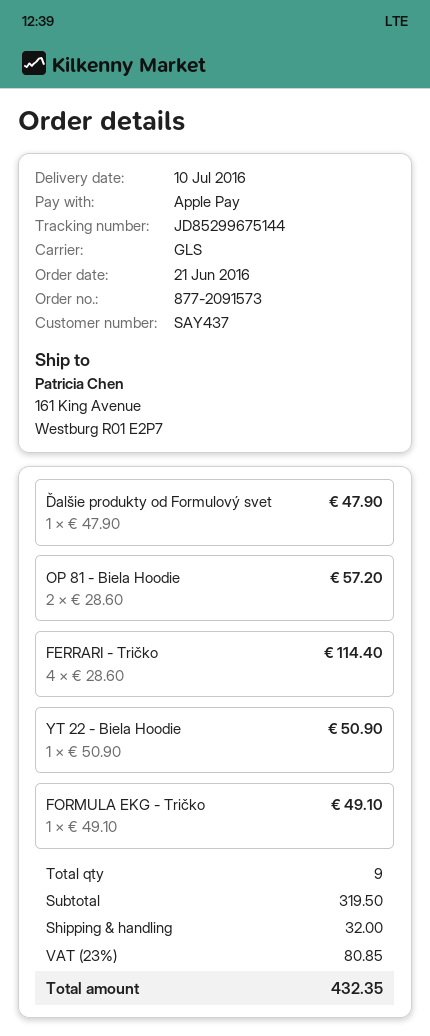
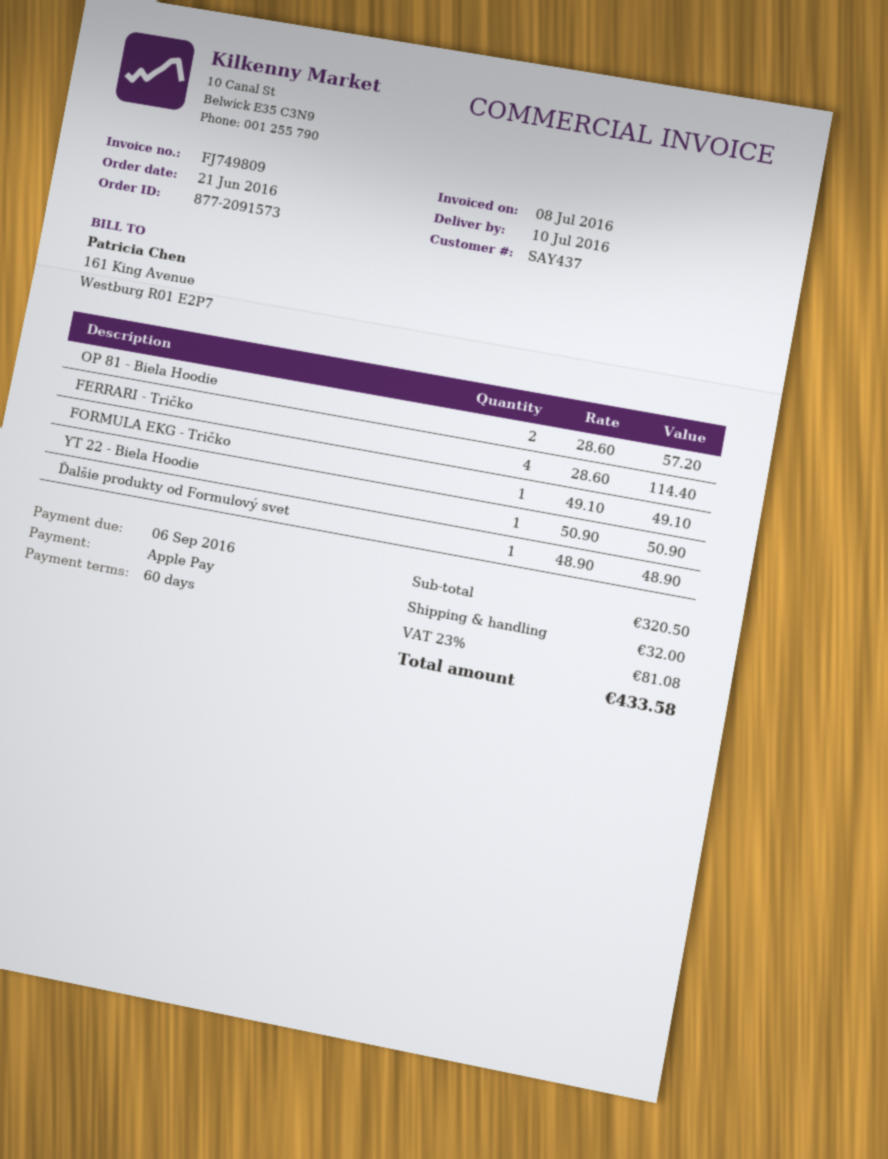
Ďalšie produkty od Formulový svet: 1 x 47.90 = 47.90 -> 1 x 48.90 = 48.90
subtotal: 319.50 -> 320.50
tax: 23% = 80.85 -> 23% = 81.08
total: 432.35 -> 433.58

